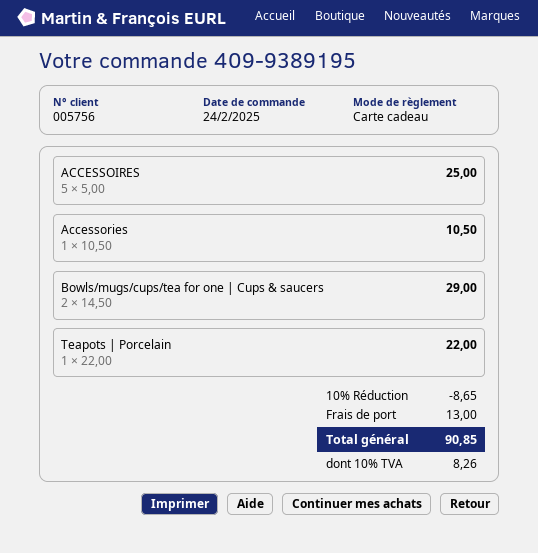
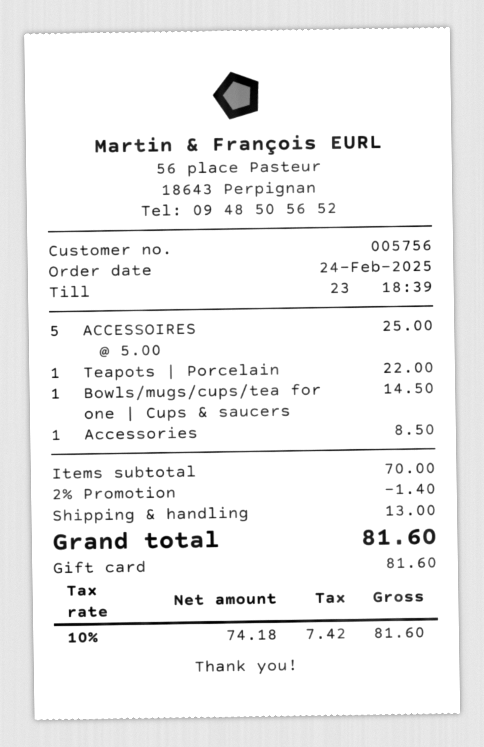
Accessories: 1 x 10.50 = 10.50 -> 1 x 8.50 = 8.50
Bowls/mugs/cups/tea for one | Cups & saucers: 2 x 14.50 = 29.00 -> 1 x 14.50 = 14.50
discount: 10% = 8.65 -> 2% = 1.40
tax: 10% = 8.26 -> 10% = 7.42
total: 90.85 -> 81.60

